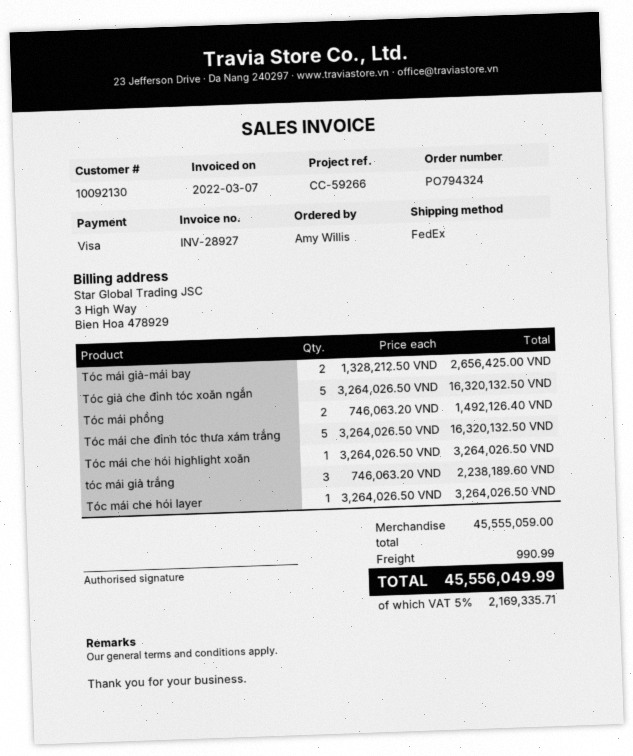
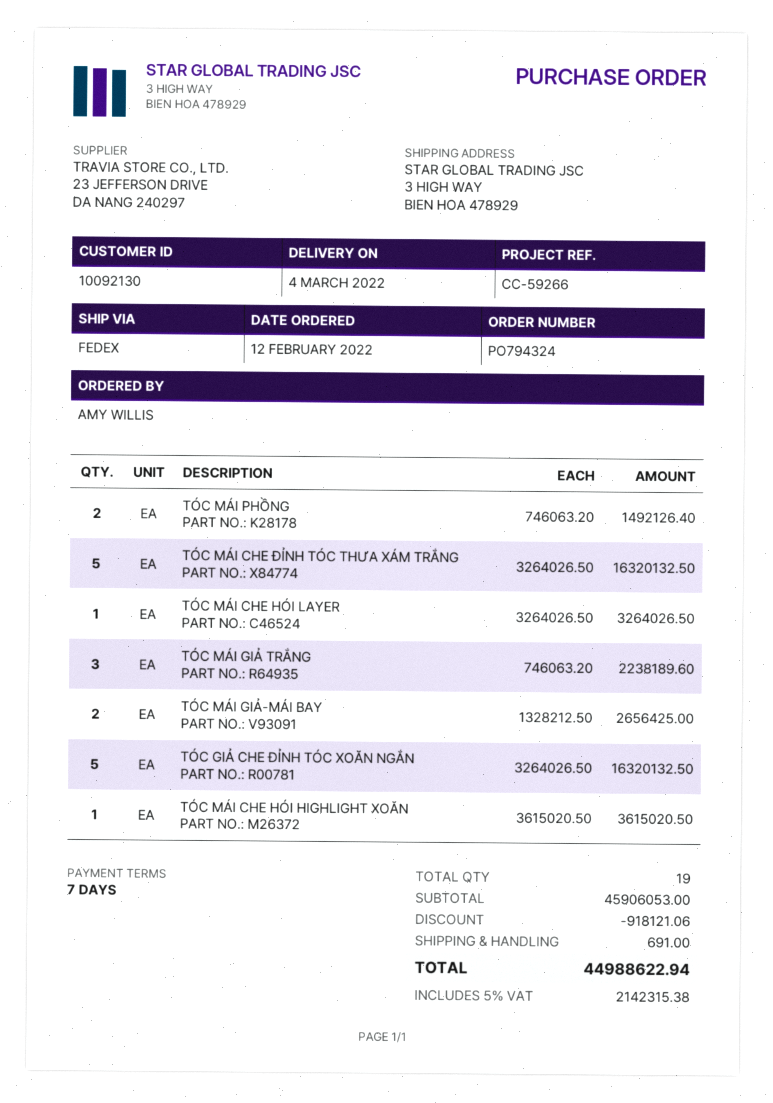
Tóc mái che hói highlight xoăn: 1 x 3264026.50 = 3264026.50 -> 1 x 3615020.50 = 3615020.50
subtotal: 45555059.00 -> 45906053.00
discount: none -> 918121.06
shipping: 990.99 -> 691.00
tax: 5% = 2169335.71 -> 5% = 2142315.38
total: 45556049.99 -> 44988622.94

